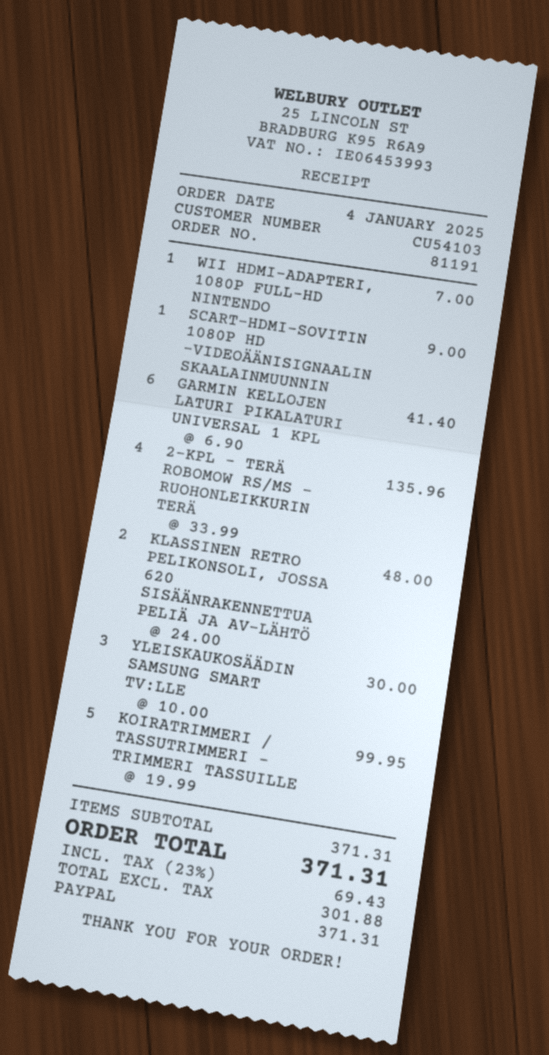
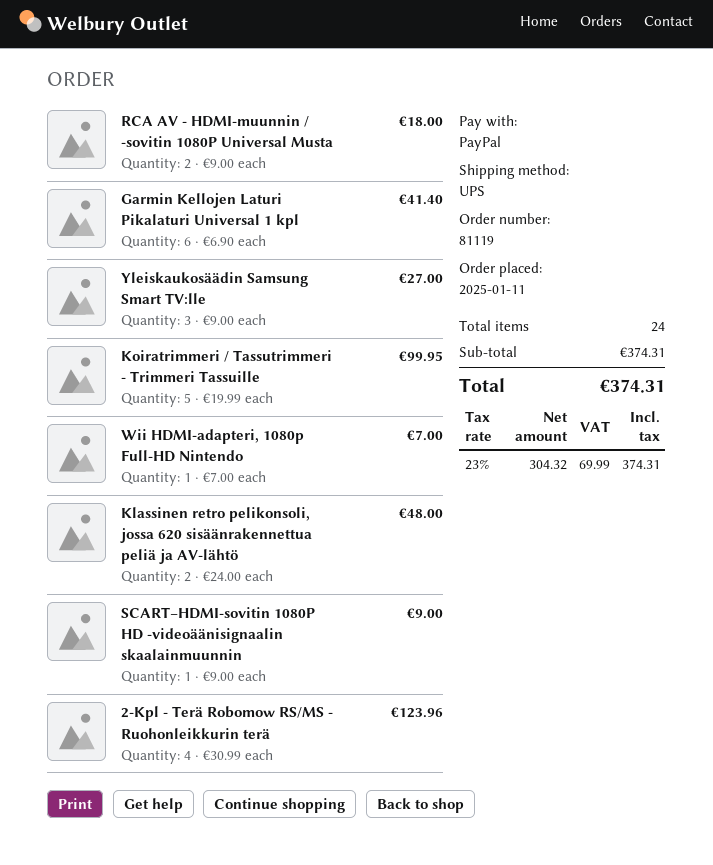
order number: 81191 -> 81119
order date: 2025-01-04 -> 2025-01-11
2-KPL - TERÄ ROBOMOW RS/MS - RUOHONLEIKKURIN TERÄ: 4 x 33.99 = 135.96 -> 4 x 30.99 = 123.96
YLEISKAUKOSÄÄDIN SAMSUNG SMART TV:LLE: 3 x 10.00 = 30.00 -> 3 x 9.00 = 27.00
RCA AV - HDMI-muunnin / -sovitin 1080P Universal Musta: none -> 2 x 9.00 = 18.00
subtotal: 371.31 -> 374.31
net: 301.88 -> 304.32
tax: 23% = 69.43 -> 23% = 69.99
total: 371.31 -> 374.31

